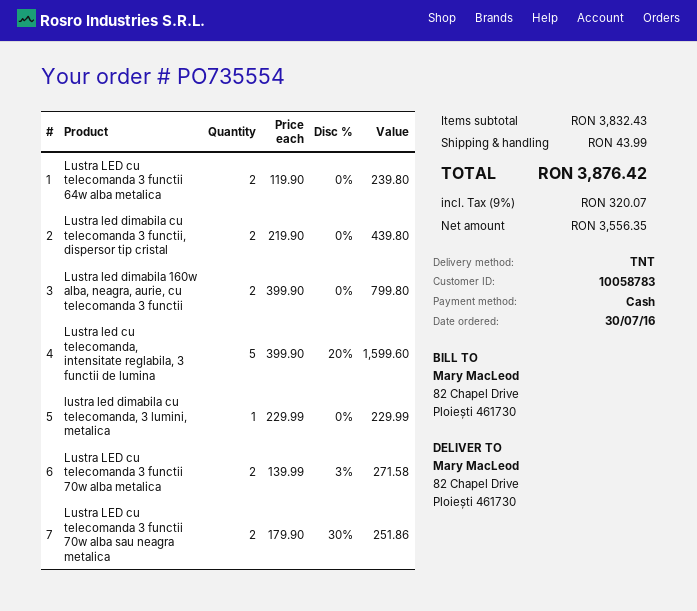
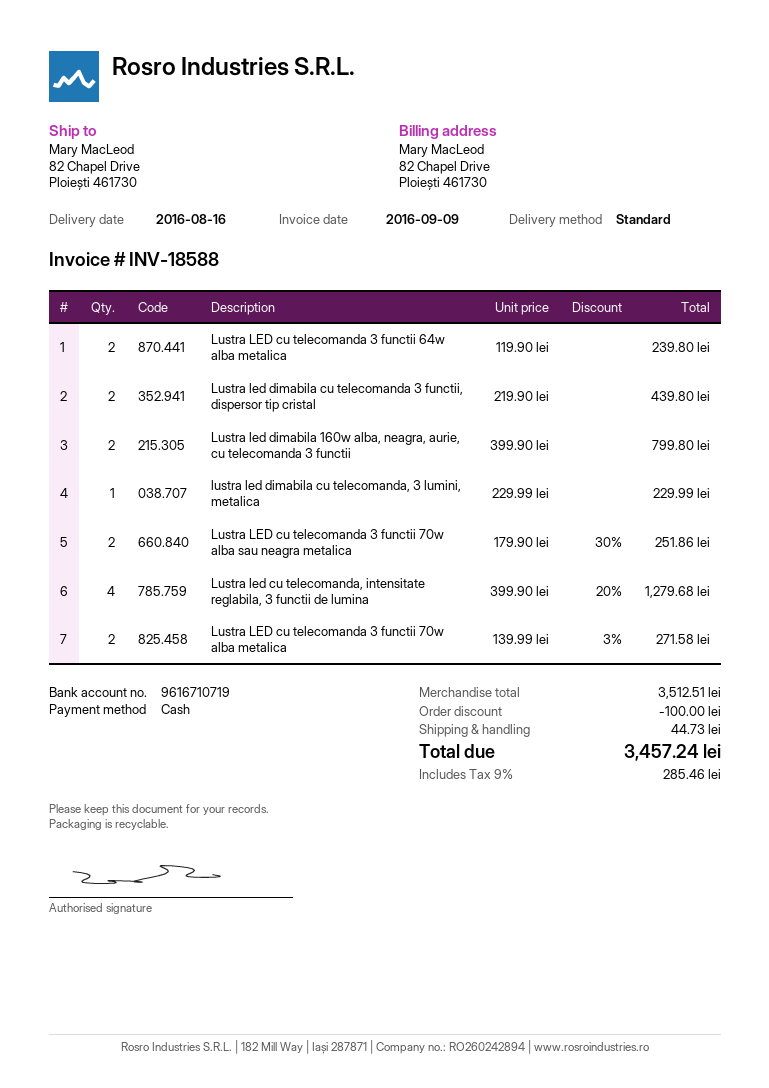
shipping method: TNT -> standard
Lustra led cu telecomanda, intensitate reglabila, 3 functii de lumina: 5 x 399.90 - 20% = 1599.60 -> 4 x 399.90 - 20% = 1279.68
subtotal: 3832.43 -> 3512.51
discount: none -> 100.00
shipping: 43.99 -> 44.73
tax: 9% = 320.07 -> 9% = 285.46
total: 3876.42 -> 3457.24

